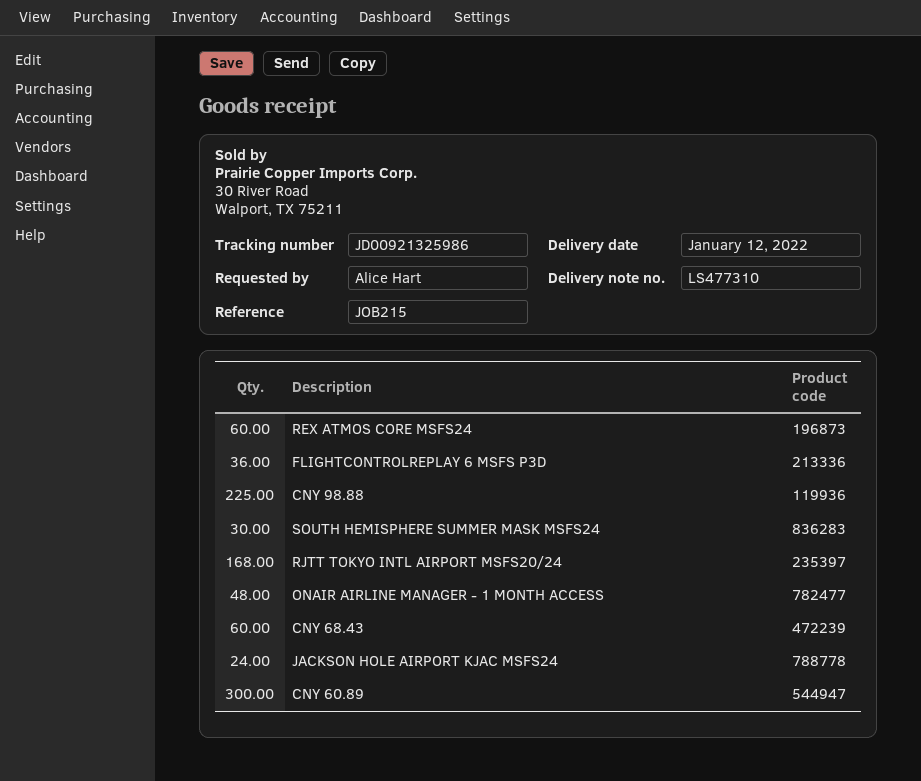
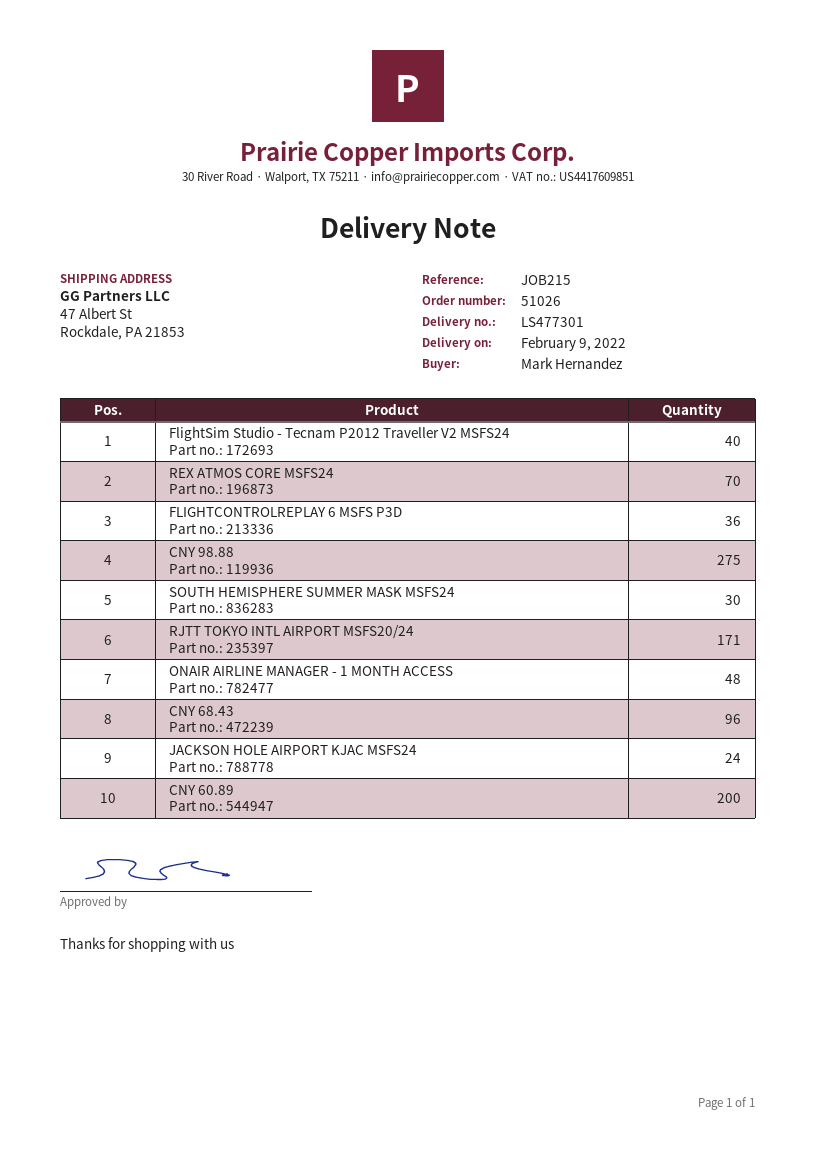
delivery note number: LS477310 -> LS477301
delivery date: 2022-01-12 -> 2022-02-09
ordered by: Alice Hart -> Mark Hernandez
REX ATMOS CORE MSFS24: 60 -> 70
CNY 98.88: 225 -> 275
RJTT TOKYO INTL AIRPORT MSFS20/24: 168 -> 171
CNY 68.43: 60 -> 96
CNY 60.89: 300 -> 200
FlightSim Studio - Tecnam P2012 Traveller V2 MSFS24: none -> 40

